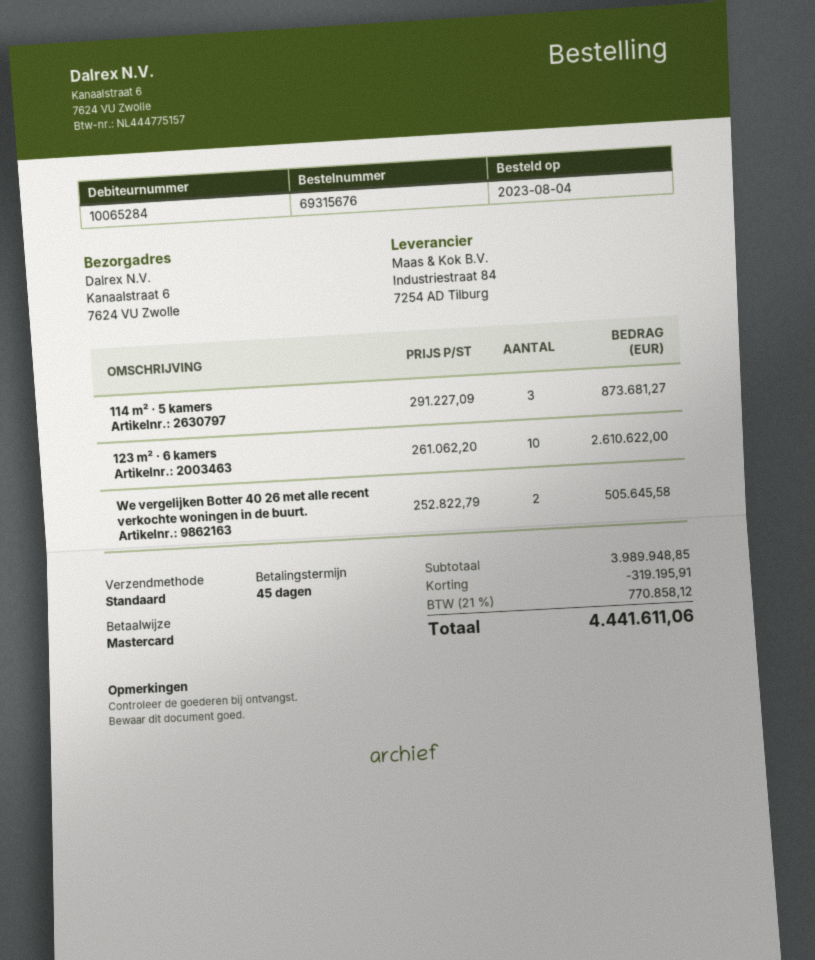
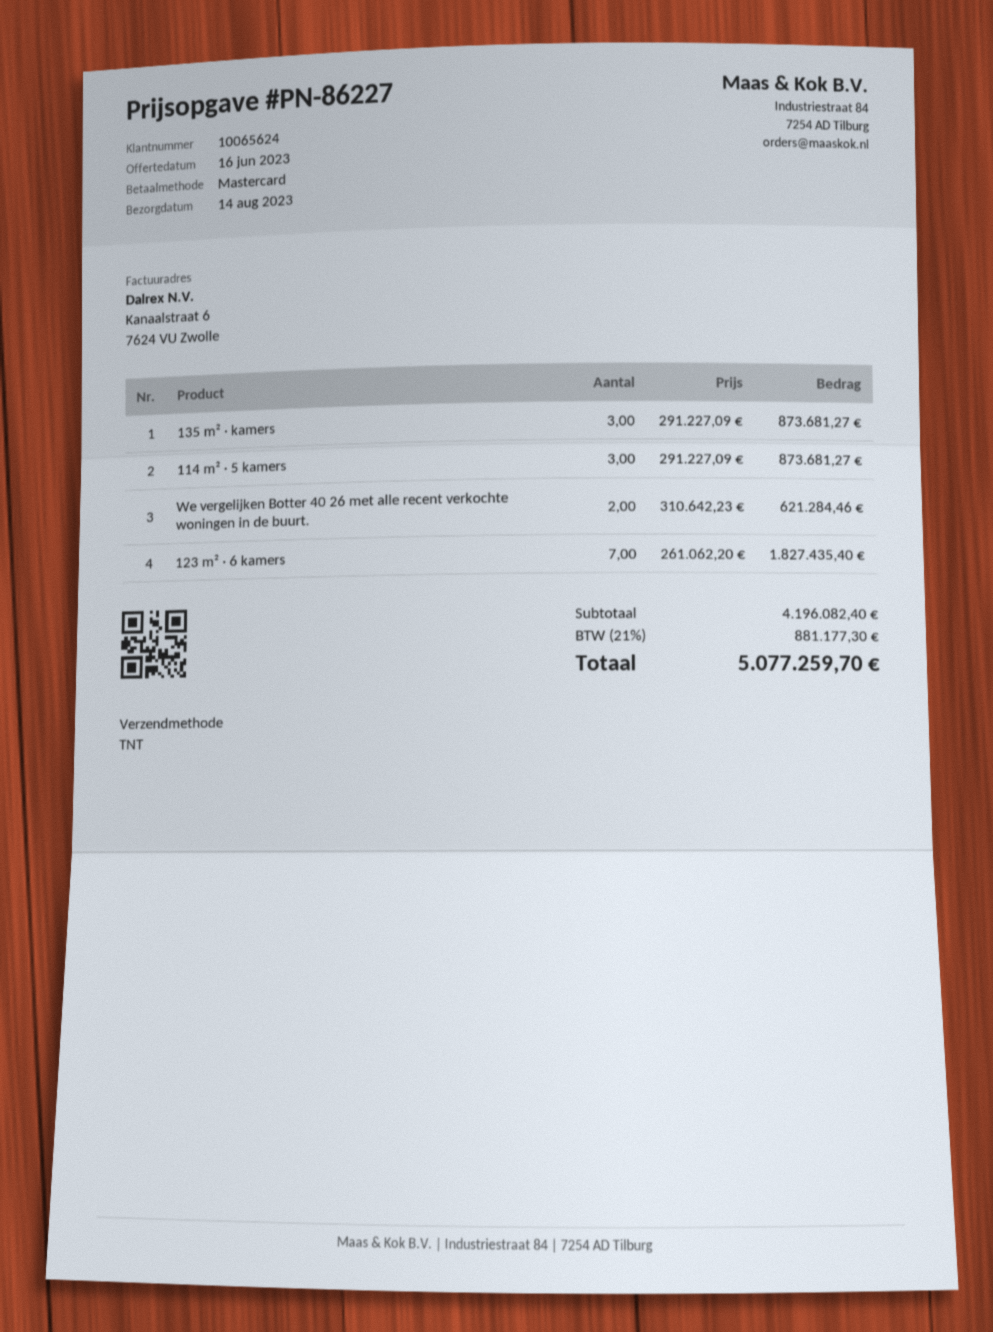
customer number: 10065284 -> 10065624
shipping method: standard -> TNT
123 m² · 6 kamers: 10 x 261062.20 = 2610622.00 -> 7 x 261062.20 = 1827435.40
We vergelijken Botter 40 26 met alle recent verkochte woningen in de buurt.: 2 x 252822.79 = 505645.58 -> 2 x 310642.23 = 621284.46
135 m² · kamers: none -> 3 x 291227.09 = 873681.27
subtotal: 3989948.85 -> 4196082.40
discount: 319195.91 -> none
tax: 21% = 770858.12 -> 21% = 881177.30
total: 4441611.06 -> 5077259.70

